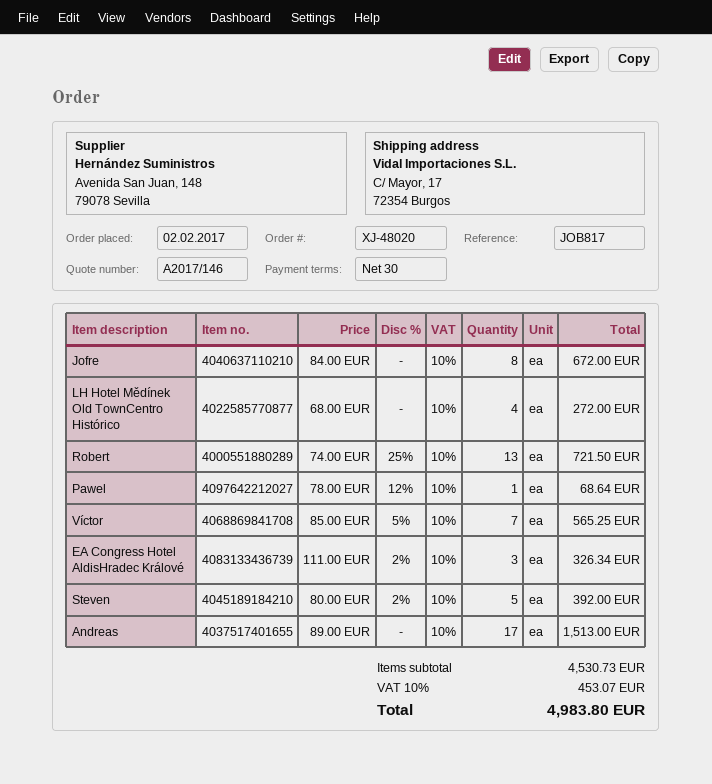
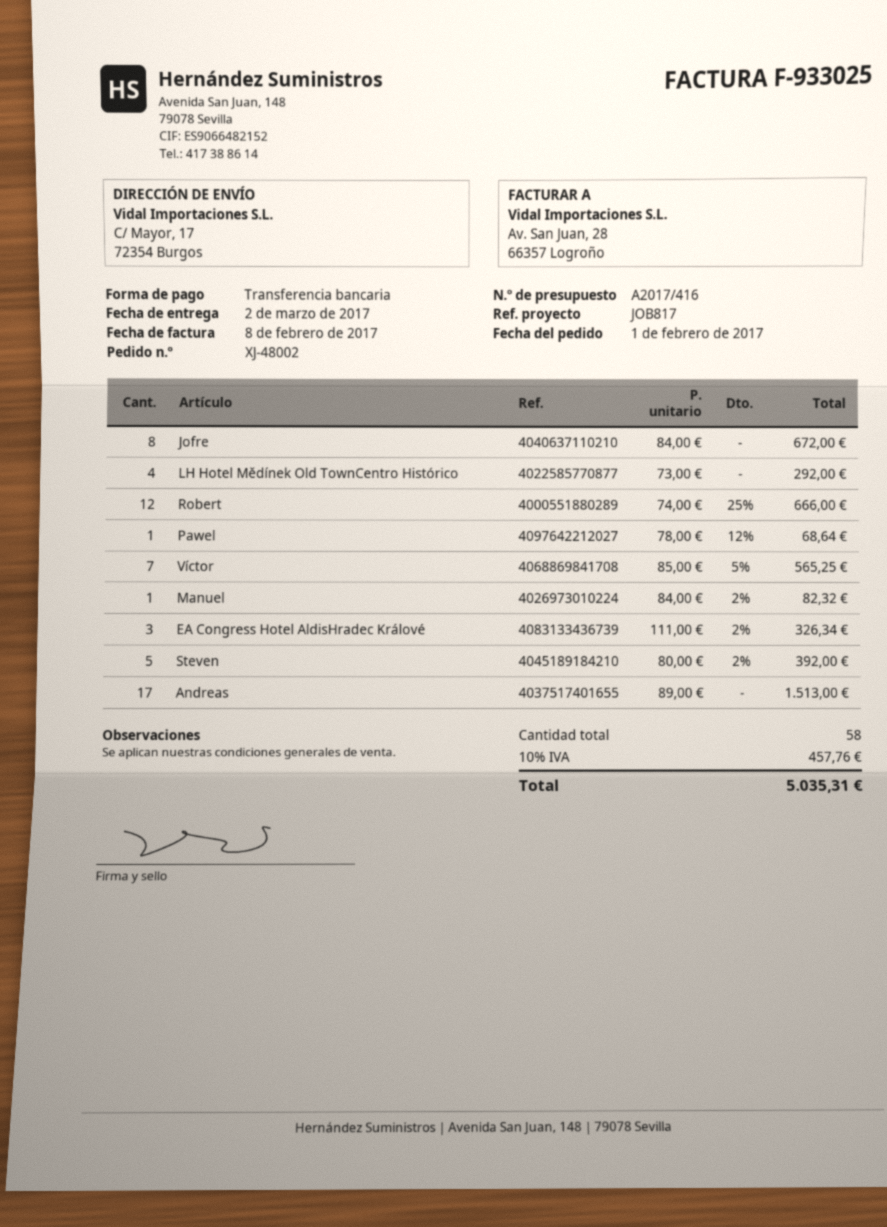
quote number: A2017/146 -> A2017/416
order number: XJ-48020 -> XJ-48002
order date: 2017-02-02 -> 2017-02-01
LH Hotel Mědínek Old TownCentro Histórico: 4 x 68.00 = 272.00 -> 4 x 73.00 = 292.00
Robert: 13 x 74.00 - 25% = 721.50 -> 12 x 74.00 - 25% = 666.00
Manuel: none -> 1 x 84.00 - 2% = 82.32
tax: 10% = 453.07 -> 10% = 457.76
total: 4983.80 -> 5035.31

